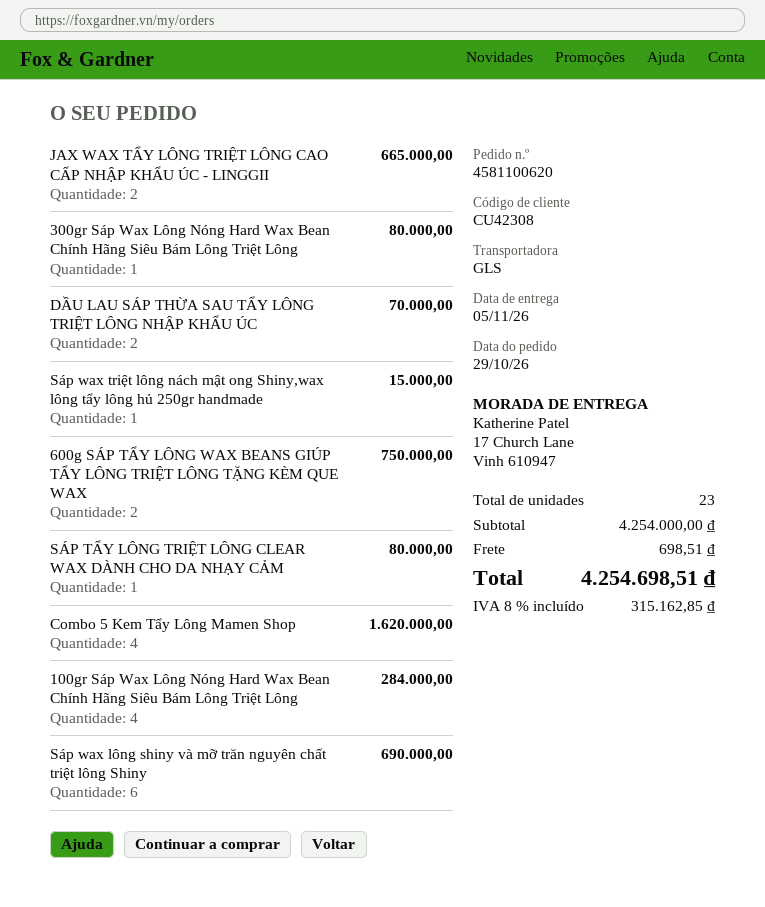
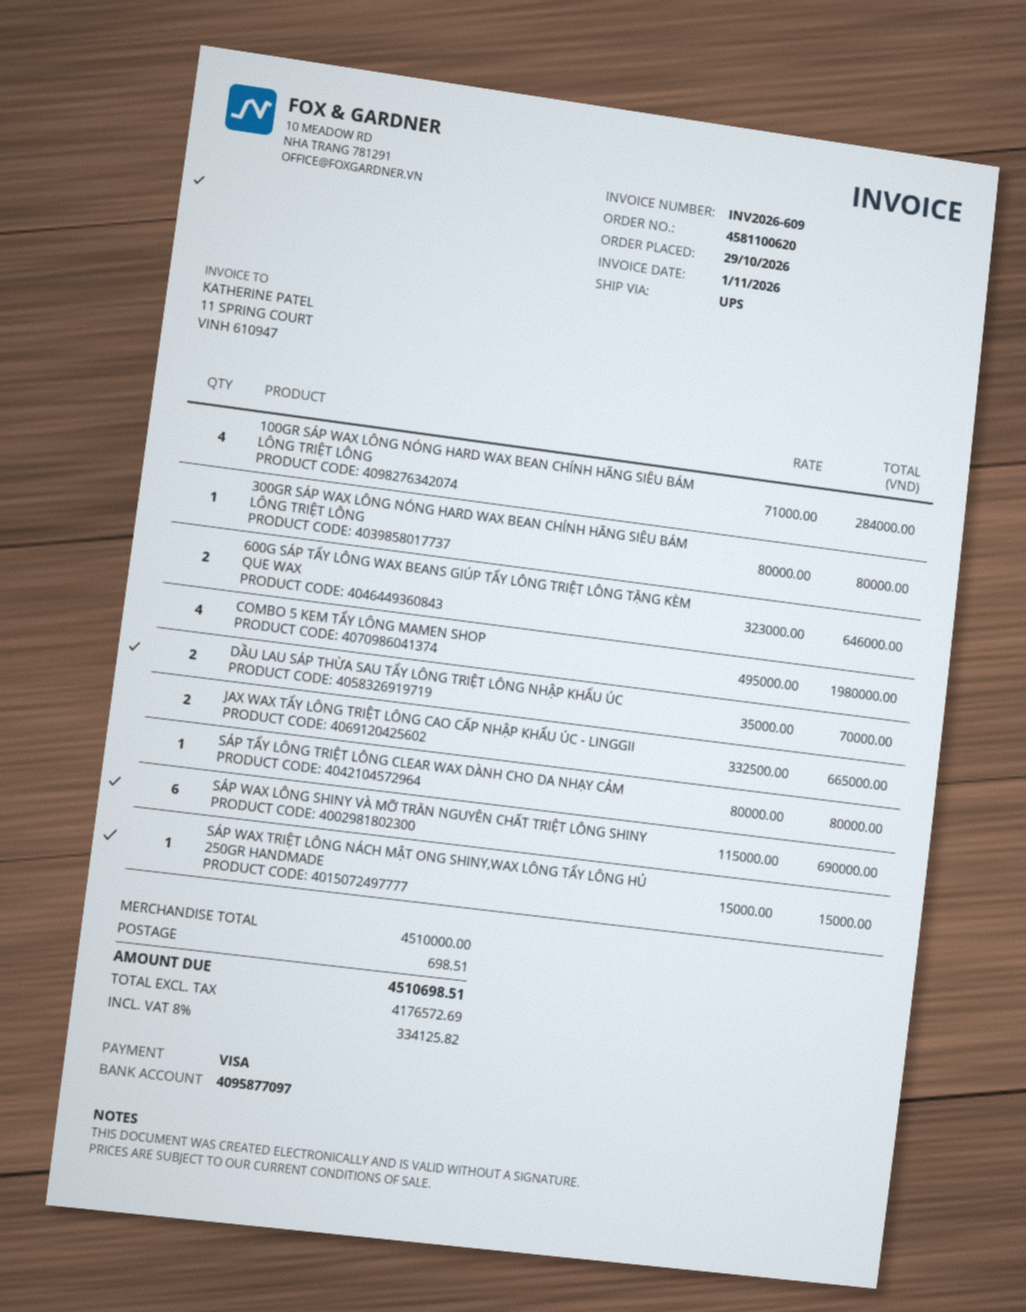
shipping method: GLS -> UPS
600g SÁP TẨY LÔNG WAX BEANS GIÚP TẨY LÔNG TRIỆT LÔNG TẶNG KÈM QUE WAX: 2 for 750000.00 -> 2 for 646000.00
Combo 5 Kem Tẩy Lông Mamen Shop: 4 for 1620000.00 -> 4 for 1980000.00
subtotal: 4254000.00 -> 4510000.00
tax: 8% = 315162.85 -> 8% = 334125.82
total: 4254698.51 -> 4510698.51

